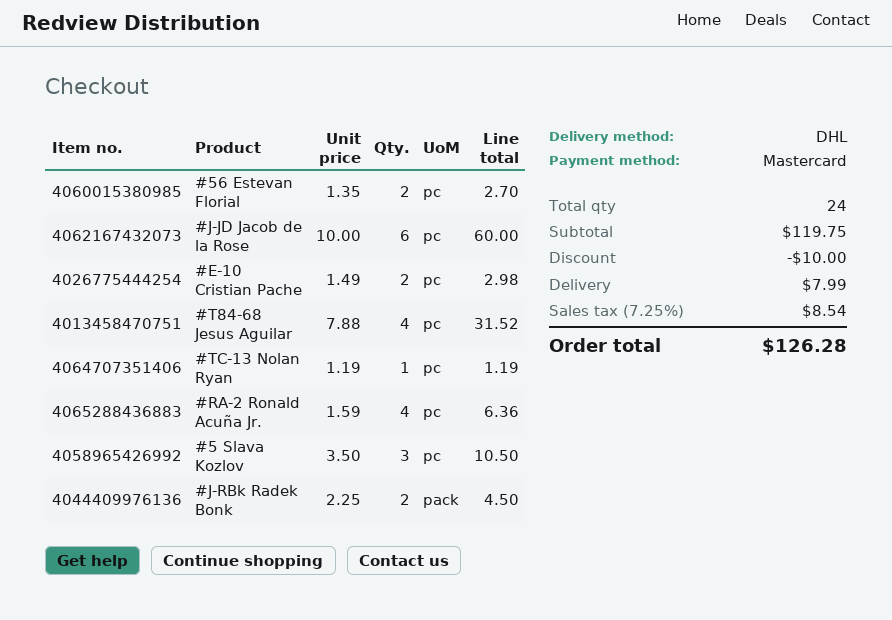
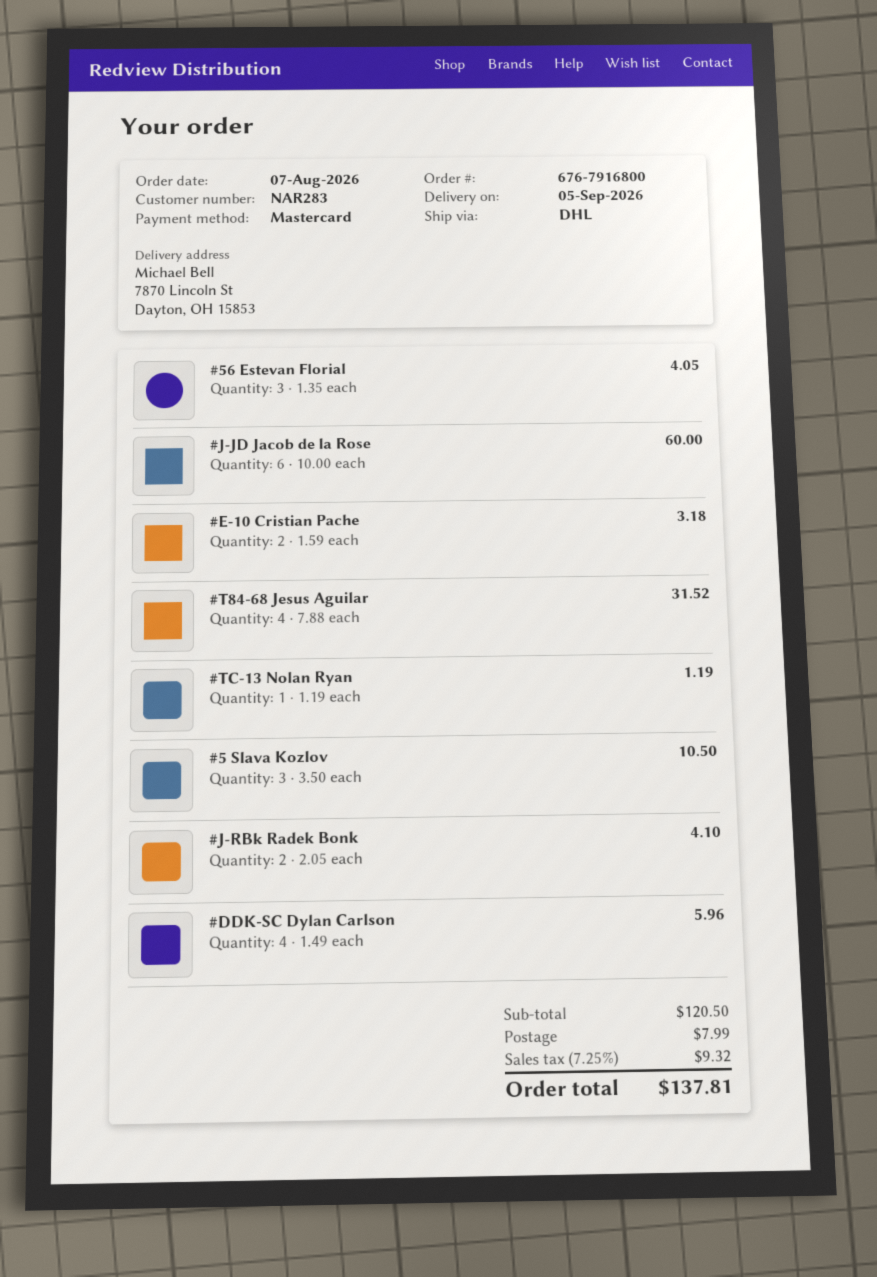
#56 Estevan Florial: 2 x 1.35 = 2.70 -> 3 x 1.35 = 4.05
#E-10 Cristian Pache: 2 x 1.49 = 2.98 -> 2 x 1.59 = 3.18
#RA-2 Ronald Acuña Jr.: 4 x 1.59 = 6.36 -> none
#J-RBk Radek Bonk: 2 x 2.25 = 4.50 -> 2 x 2.05 = 4.10
#DDK-SC Dylan Carlson: none -> 4 x 1.49 = 5.96
subtotal: 119.75 -> 120.50
discount: 10.00 -> none
tax: 7.25% = 8.54 -> 7.25% = 9.32
total: 126.28 -> 137.81

